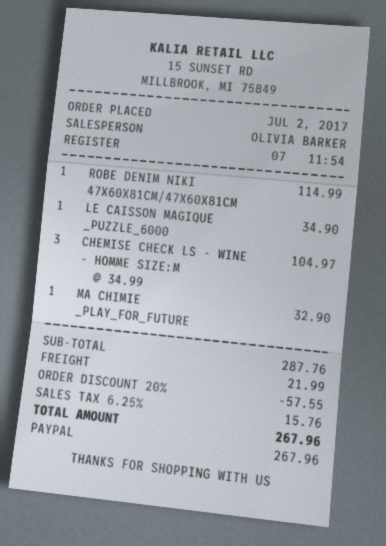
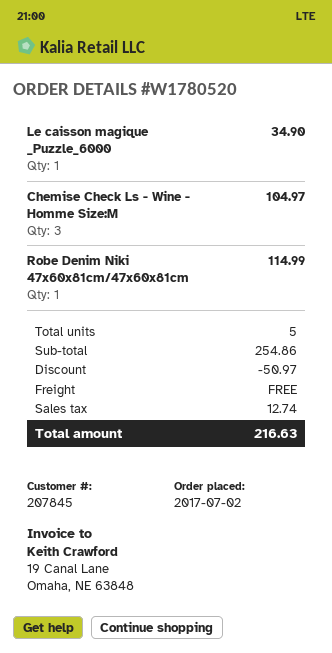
MA CHIMIE _PLAY_FOR_FUTURE: 1 for 32.90 -> none
subtotal: 287.76 -> 254.86
discount: 57.55 -> 50.97
shipping: 21.99 -> 0.00
tax: 15.76 -> 12.74
total: 267.96 -> 216.63

